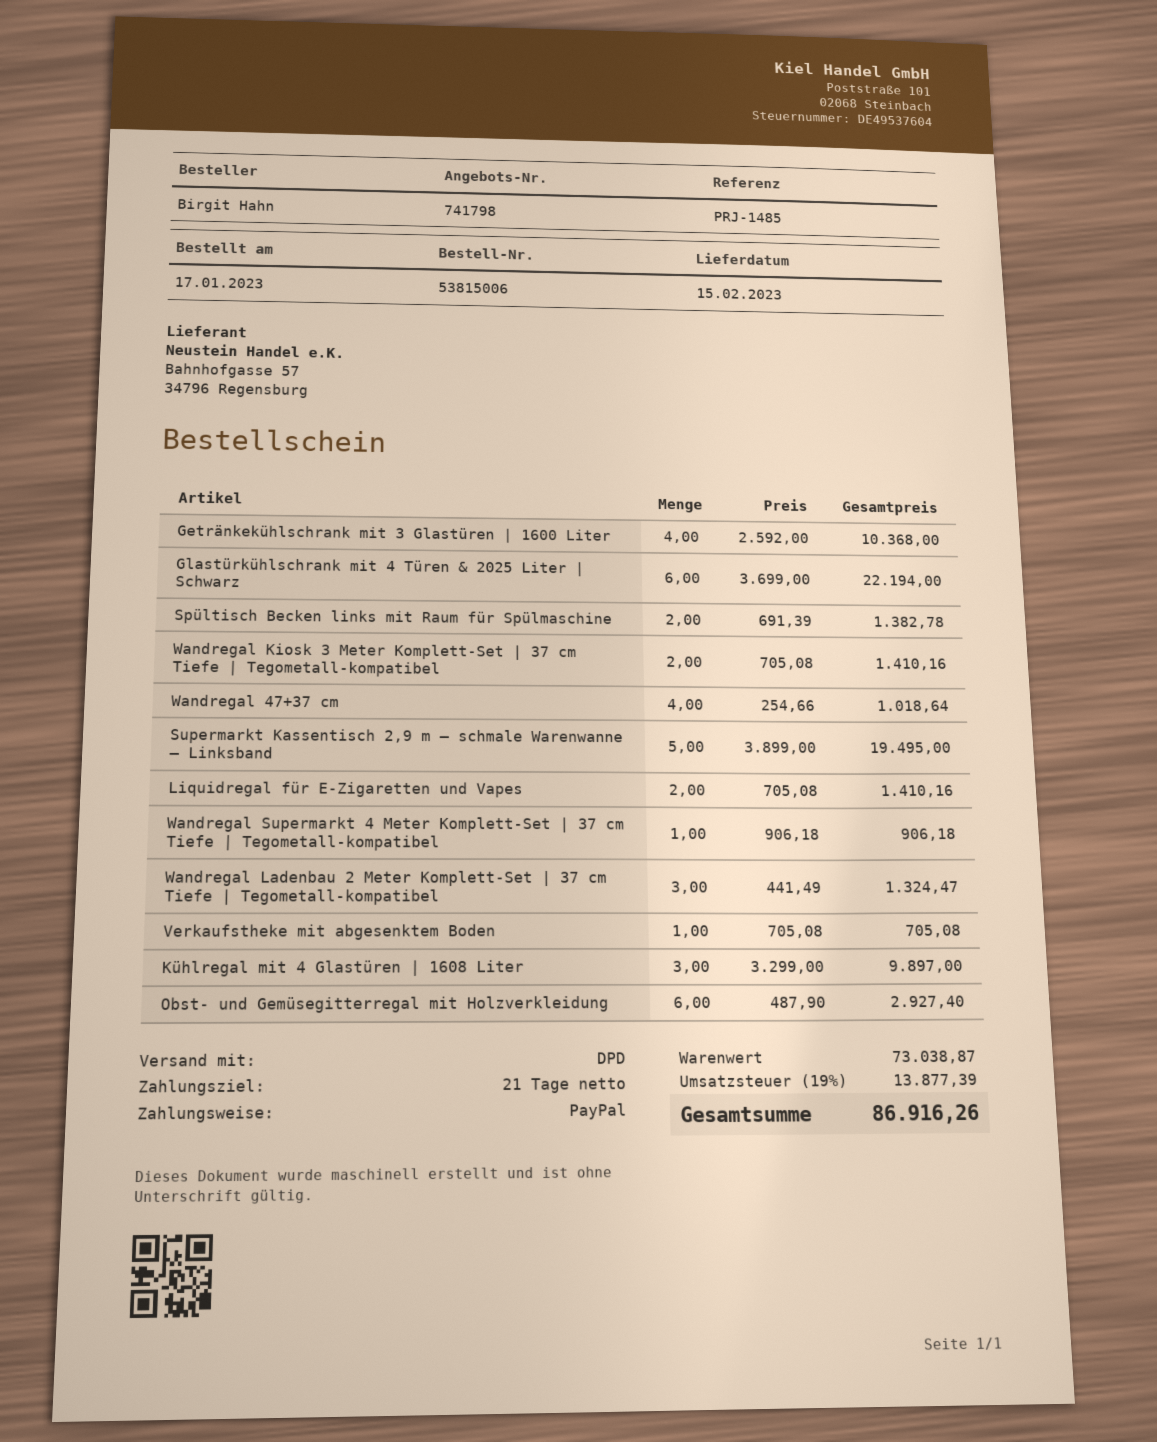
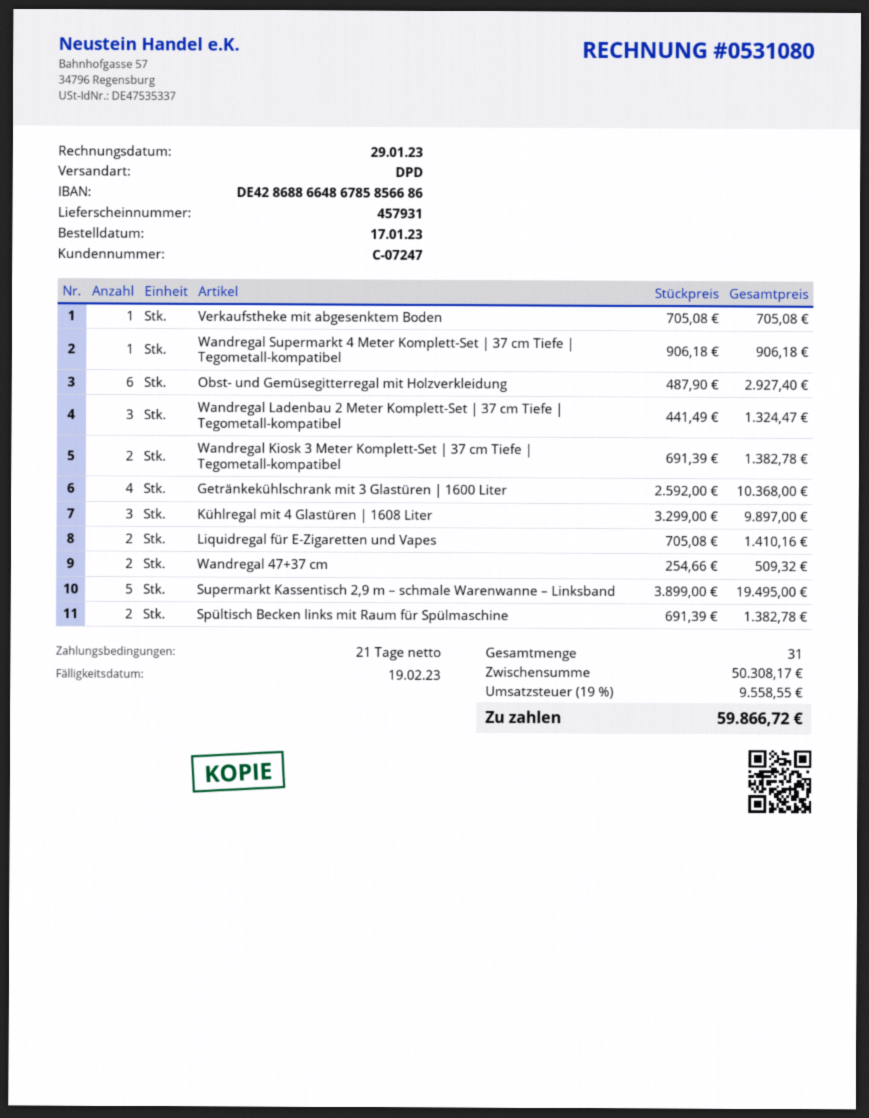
Glastürkühlschrank mit 4 Türen & 2025 Liter | Schwarz: 6 x 3699.00 = 22194.00 -> none
Wandregal Kiosk 3 Meter Komplett-Set | 37 cm Tiefe | Tegometall-kompatibel: 2 x 705.08 = 1410.16 -> 2 x 691.39 = 1382.78
Wandregal 47+37 cm: 4 x 254.66 = 1018.64 -> 2 x 254.66 = 509.32
subtotal: 73038.87 -> 50308.17
tax: 19% = 13877.39 -> 19% = 9558.55
total: 86916.26 -> 59866.72

